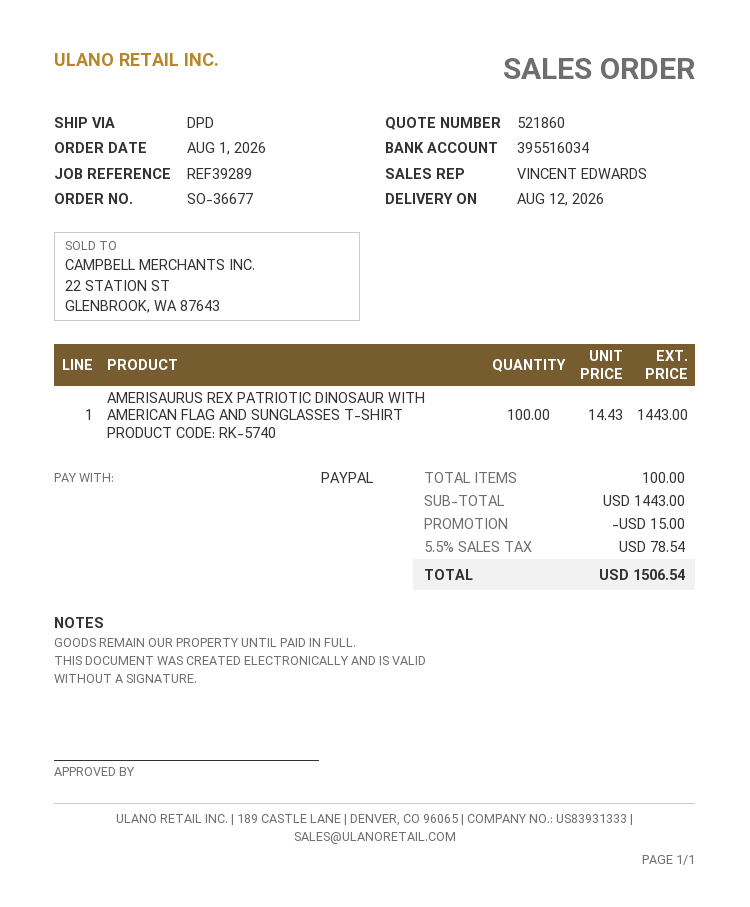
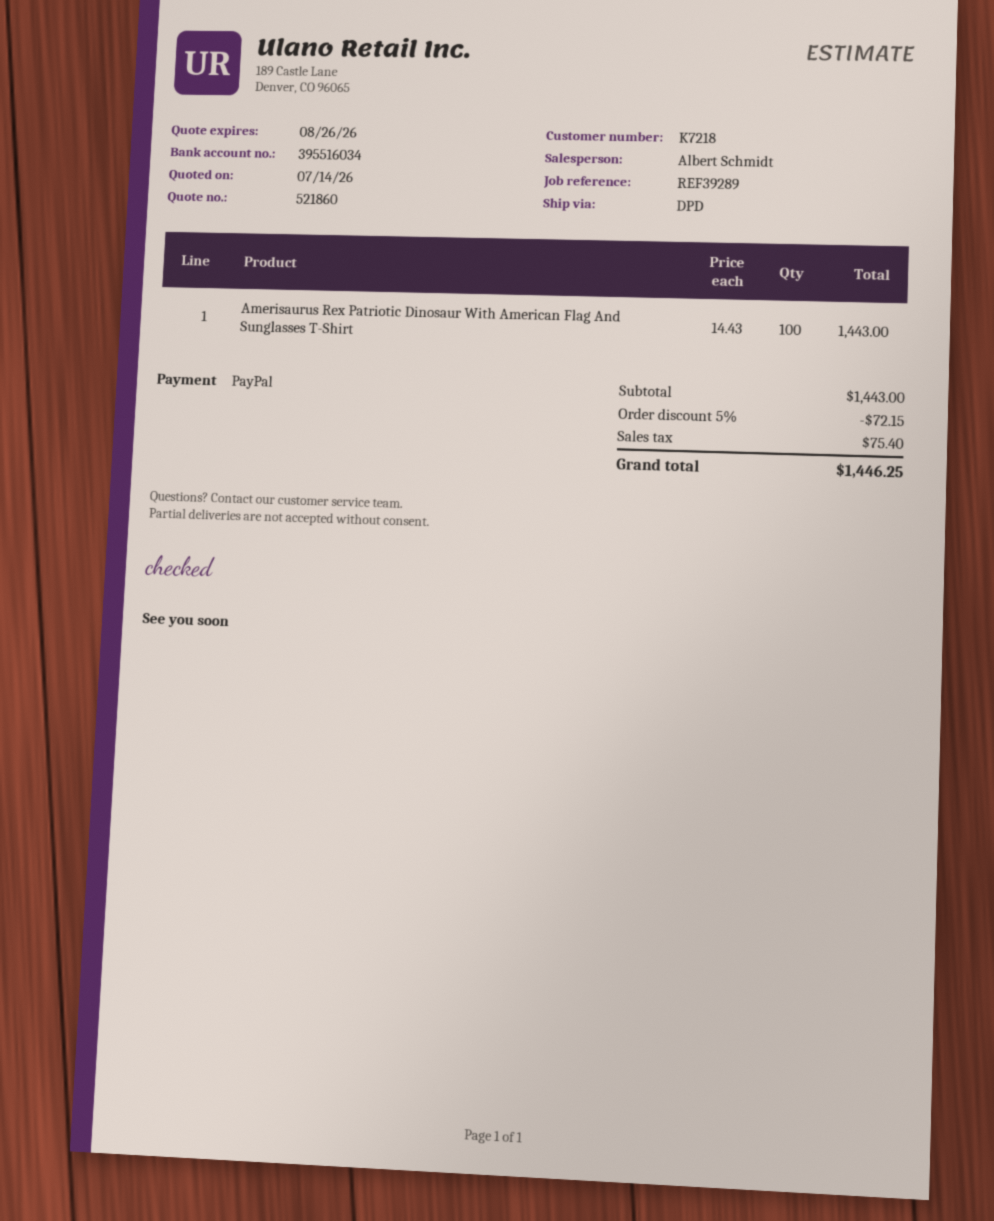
sales rep: VINCENT EDWARDS -> Albert Schmidt
discount: 15.00 -> 72.15
tax: 78.54 -> 75.40
total: 1506.54 -> 1446.25

